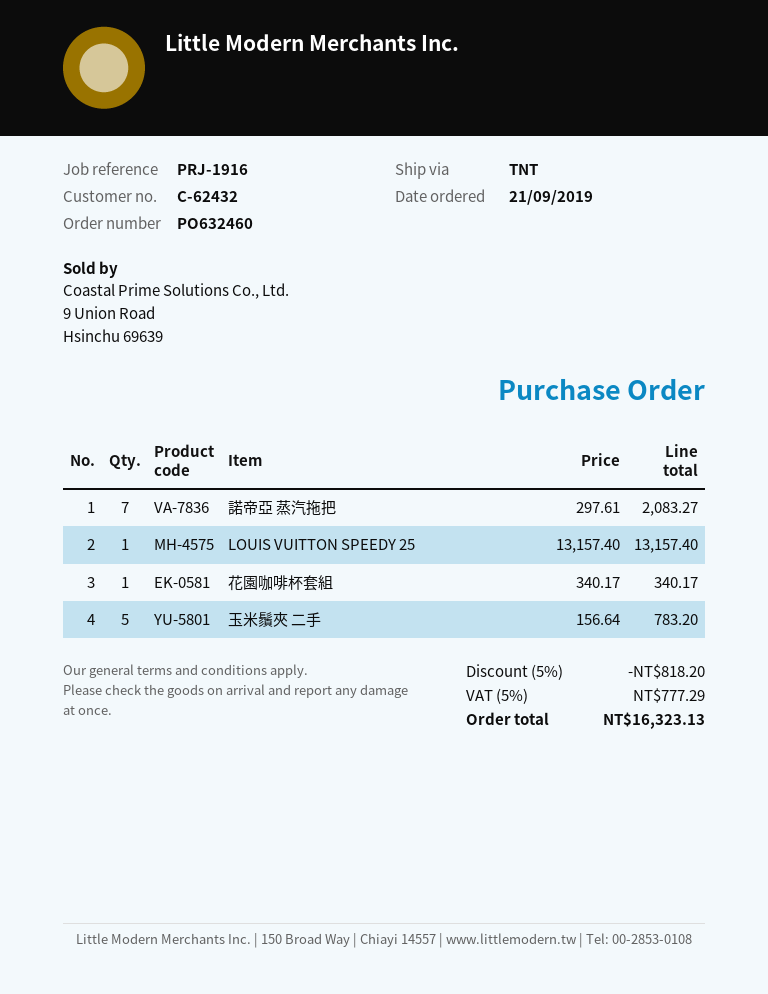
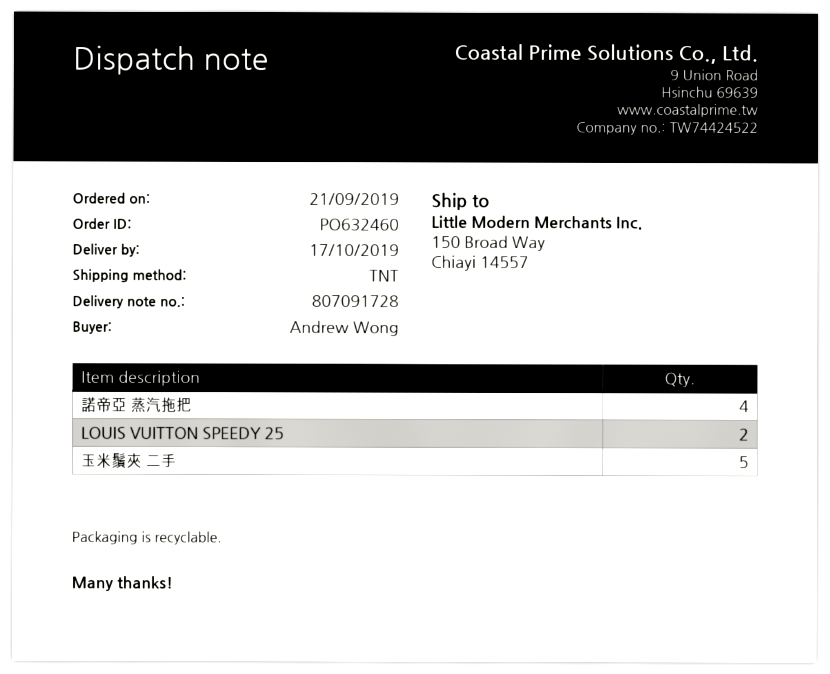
諾帝亞 蒸汽拖把: 7 -> 4
LOUIS VUITTON SPEEDY 25: 1 -> 2
花園咖啡杯套組: 1 -> none

